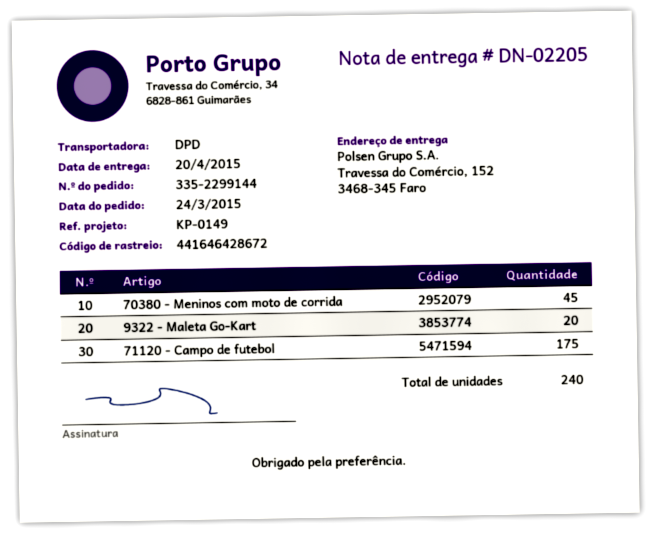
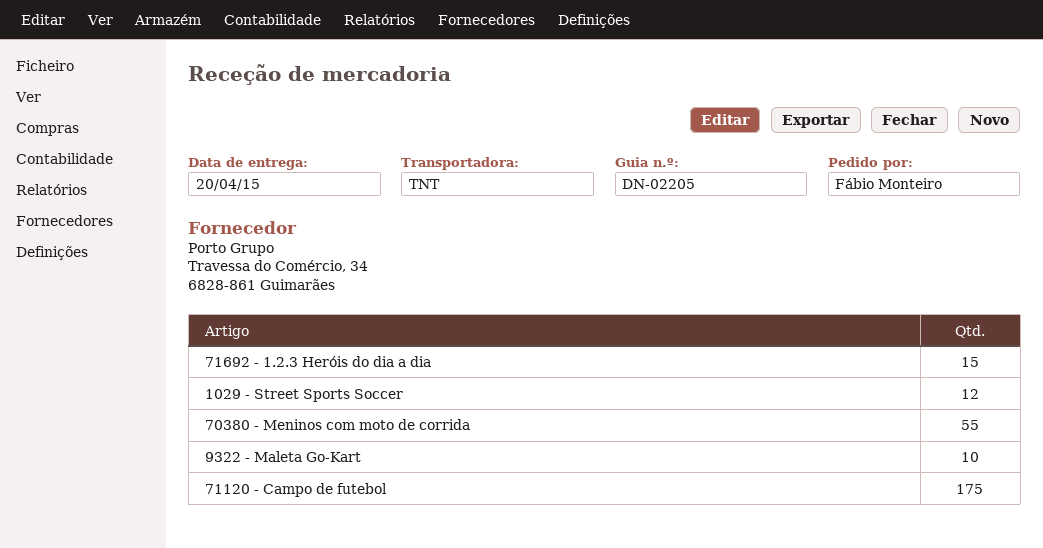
shipping method: DPD -> TNT
70380 - Meninos com moto de corrida: 45 -> 55
9322 - Maleta Go-Kart: 20 -> 10
71692 - 1.2.3 Heróis do dia a dia: none -> 15
1029 - Street Sports Soccer: none -> 12

